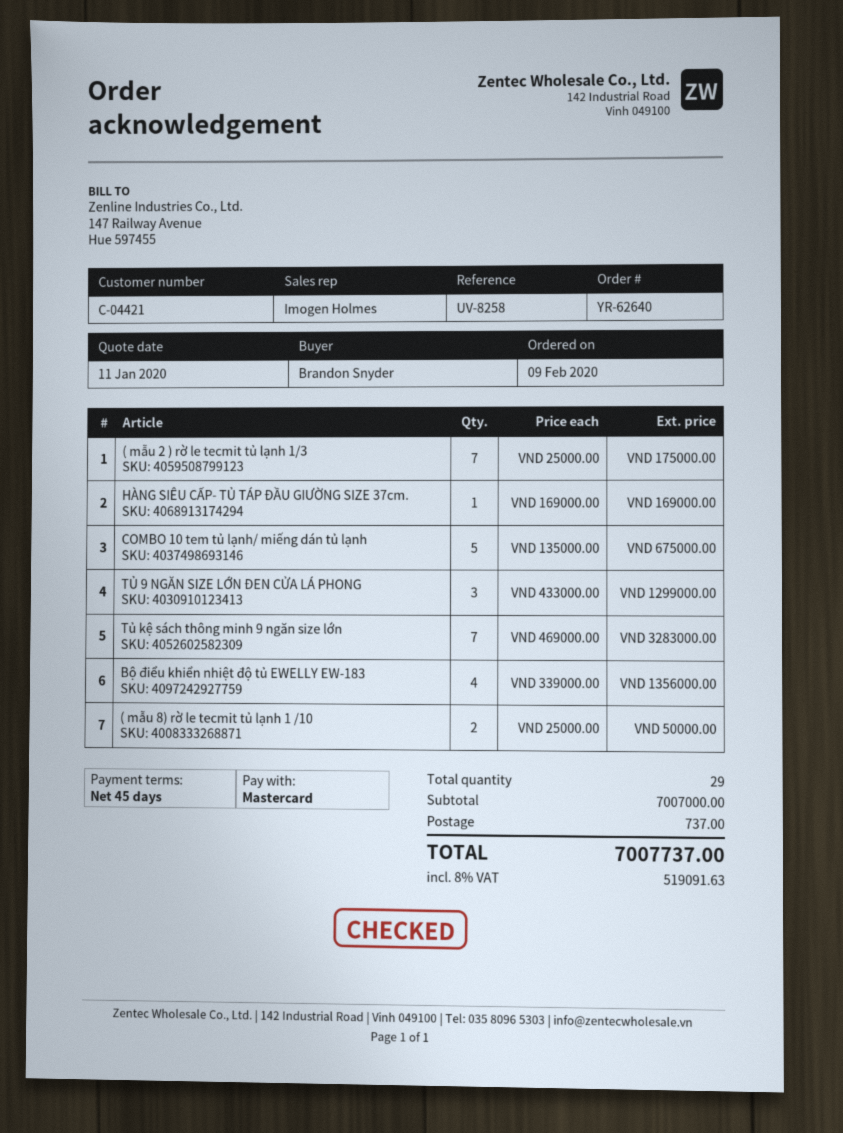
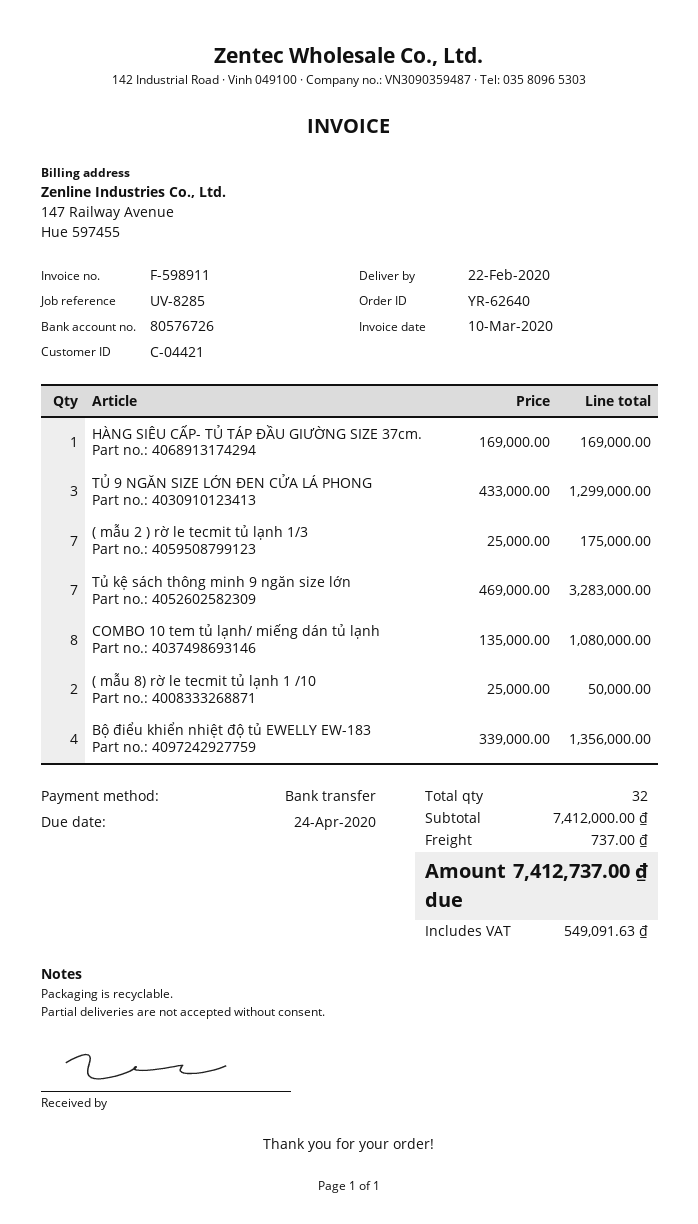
reference: UV-8258 -> UV-8285
payment method: Mastercard -> bank transfer
COMBO 10 tem tủ lạnh/ miếng dán tủ lạnh: 5 x 135000.00 = 675000.00 -> 8 x 135000.00 = 1080000.00
total quantity: 29 -> 32
subtotal: 7007000.00 -> 7412000.00
tax: 519091.63 -> 549091.63
total: 7007737.00 -> 7412737.00

